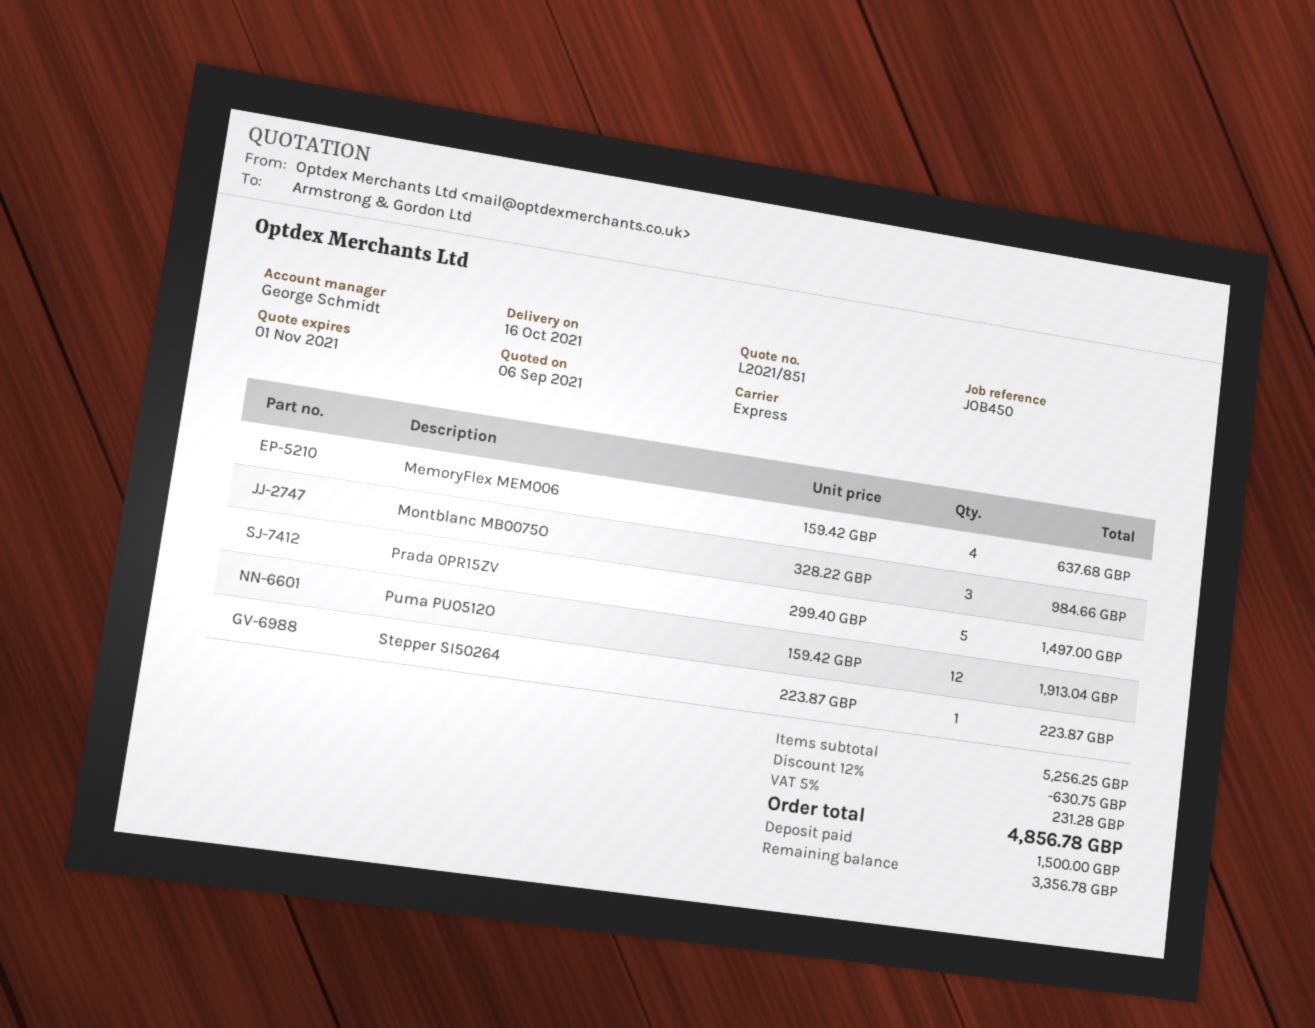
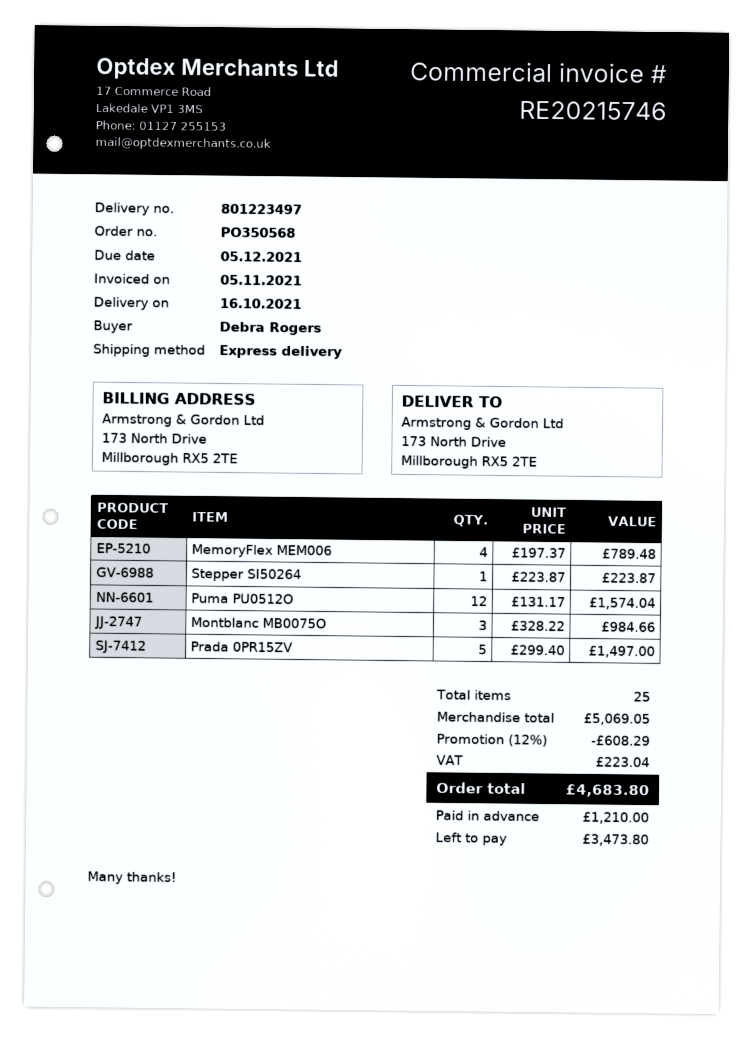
MemoryFlex MEM006: 4 x 159.42 = 637.68 -> 4 x 197.37 = 789.48
Puma PU0512O: 12 x 159.42 = 1913.04 -> 12 x 131.17 = 1574.04
subtotal: 5256.25 -> 5069.05
discount: 12% = 630.75 -> 12% = 608.29
tax: 231.28 -> 223.04
total: 4856.78 -> 4683.80
deposit: 1500.00 -> 1210.00
balance: 3356.78 -> 3473.80

